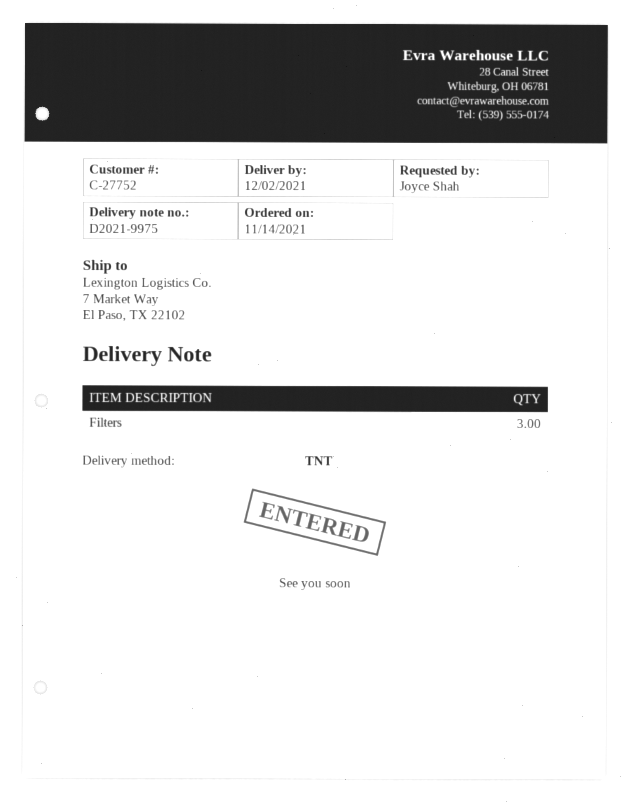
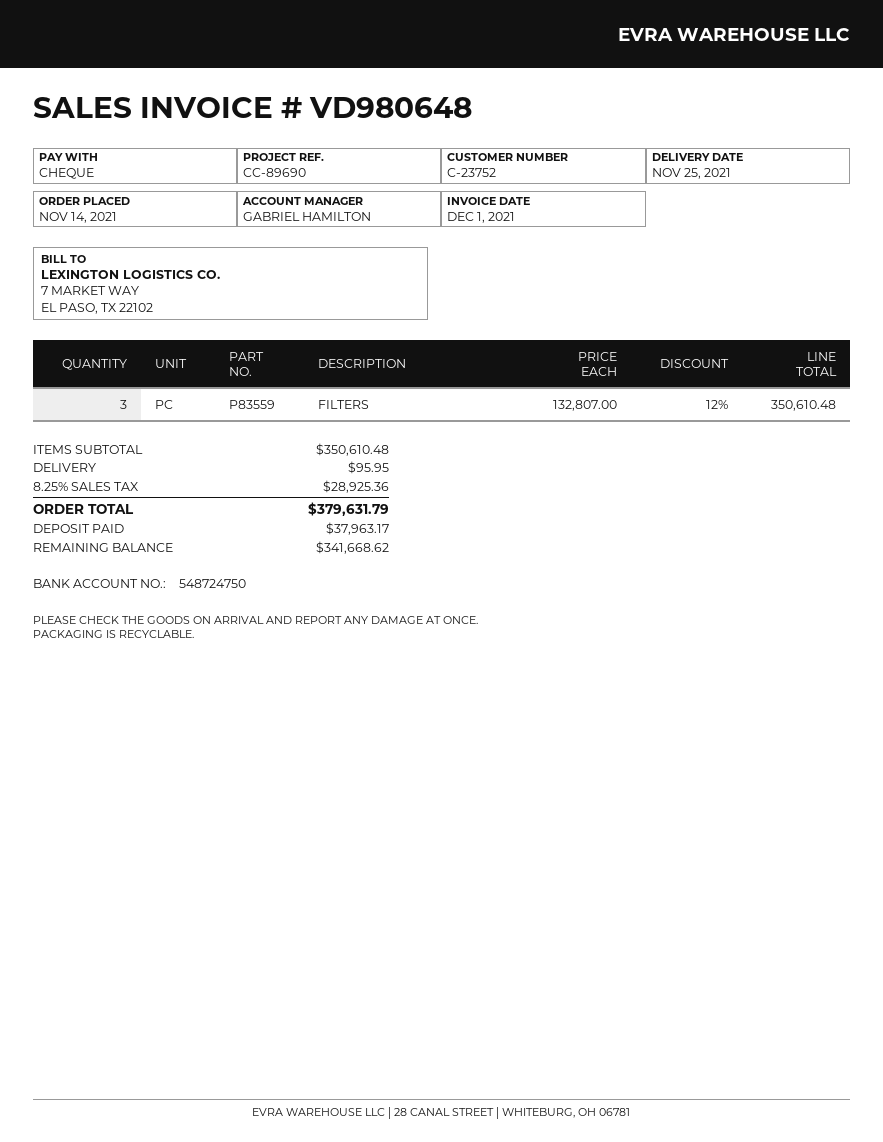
delivery date: 2021-12-02 -> 2021-11-25
customer number: C-27752 -> C-23752

